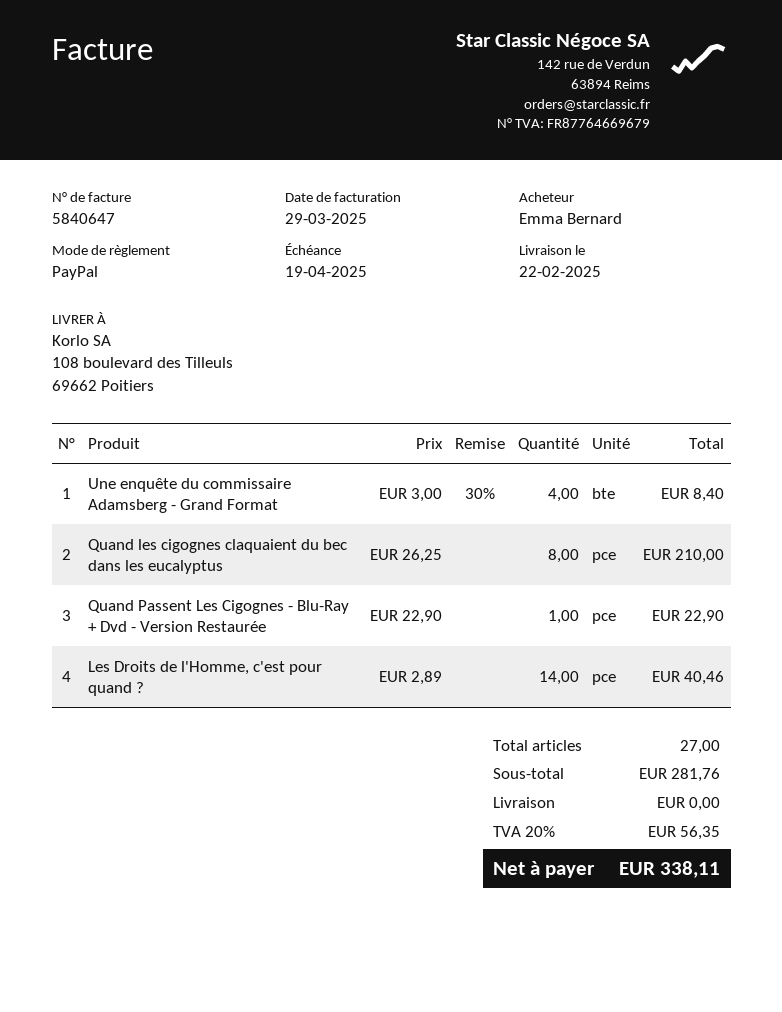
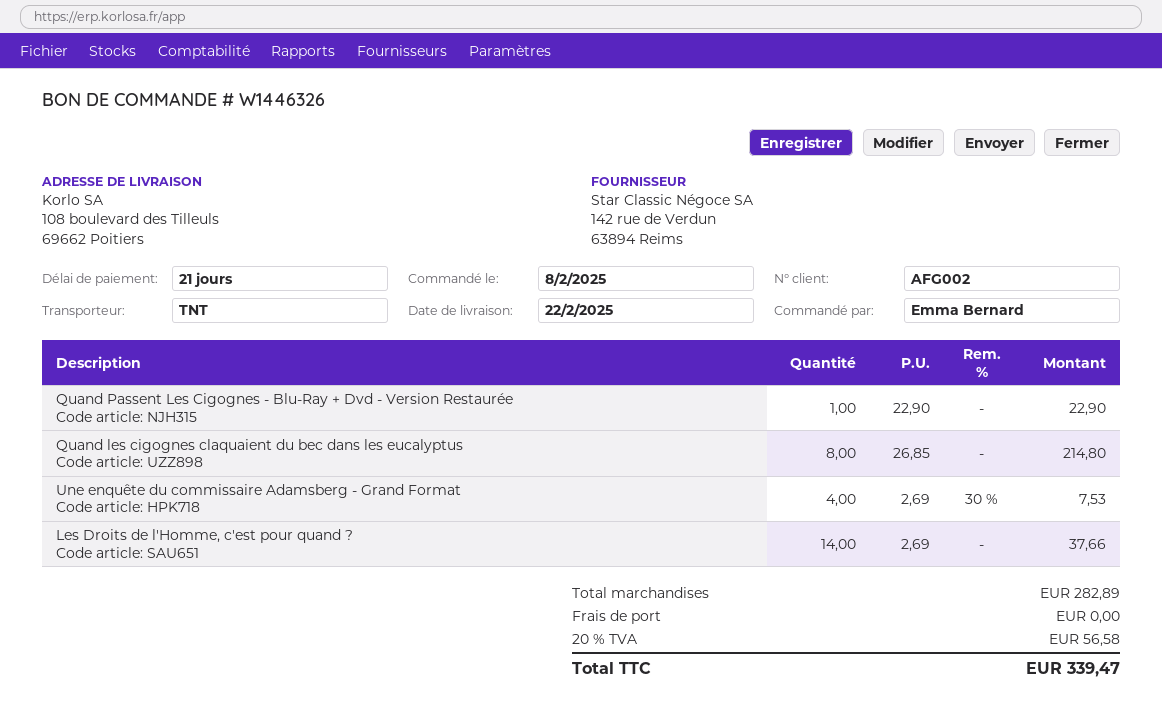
Une enquête du commissaire Adamsberg - Grand Format: 4 x 3.00 - 30% = 8.40 -> 4 x 2.69 - 30% = 7.53
Quand les cigognes claquaient du bec dans les eucalyptus: 8 x 26.25 = 210.00 -> 8 x 26.85 = 214.80
Les Droits de l'Homme, c'est pour quand ?: 14 x 2.89 = 40.46 -> 14 x 2.69 = 37.66
subtotal: 281.76 -> 282.89
tax: 20% = 56.35 -> 20% = 56.58
total: 338.11 -> 339.47

